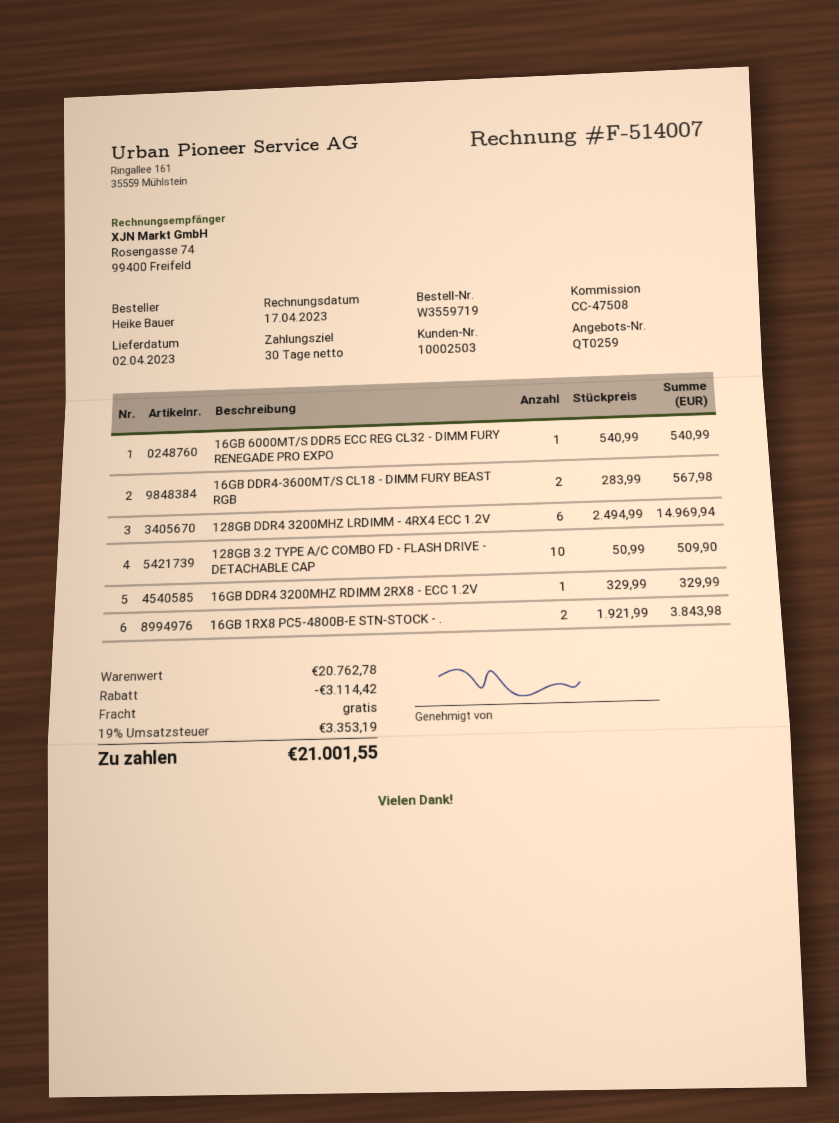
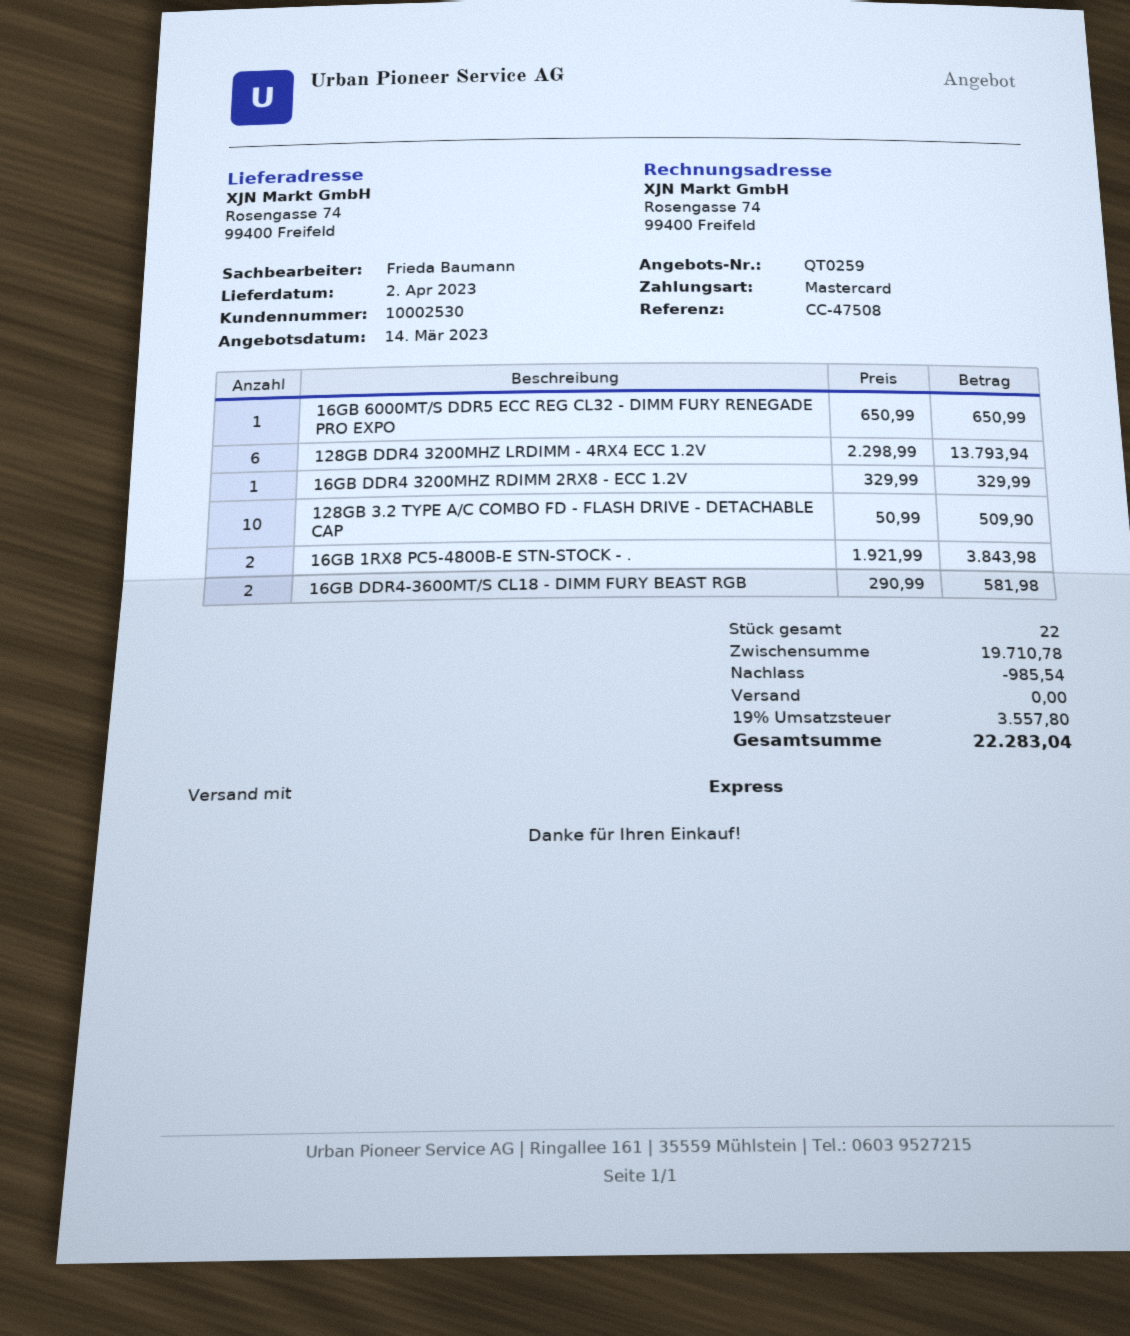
customer number: 10002503 -> 10002530
16GB 6000MT/S DDR5 ECC REG CL32 - DIMM FURY RENEGADE PRO EXPO: 1 x 540.99 = 540.99 -> 1 x 650.99 = 650.99
16GB DDR4-3600MT/S CL18 - DIMM FURY BEAST RGB: 2 x 283.99 = 567.98 -> 2 x 290.99 = 581.98
128GB DDR4 3200MHZ LRDIMM - 4RX4 ECC 1.2V: 6 x 2494.99 = 14969.94 -> 6 x 2298.99 = 13793.94
subtotal: 20762.78 -> 19710.78
discount: 3114.42 -> 985.54
tax: 19% = 3353.19 -> 19% = 3557.80
total: 21001.55 -> 22283.04

